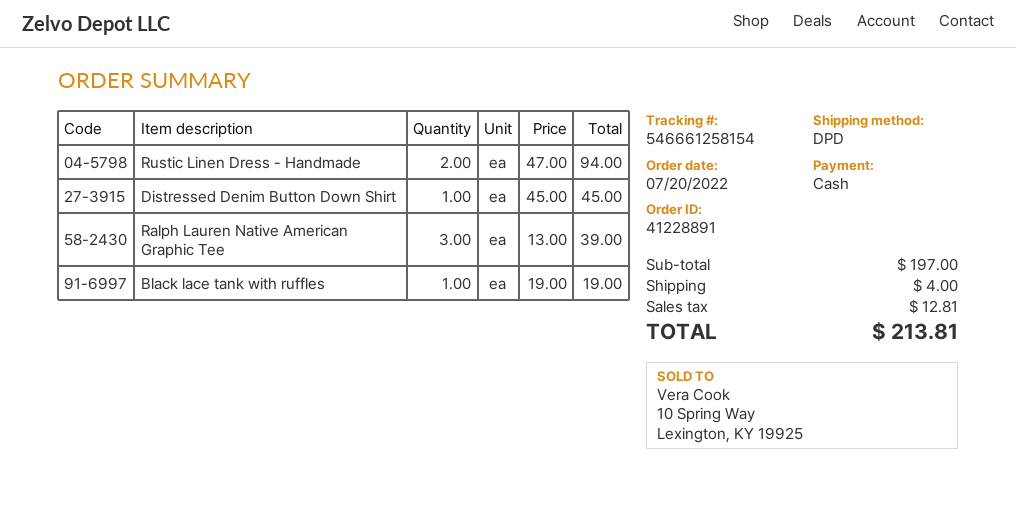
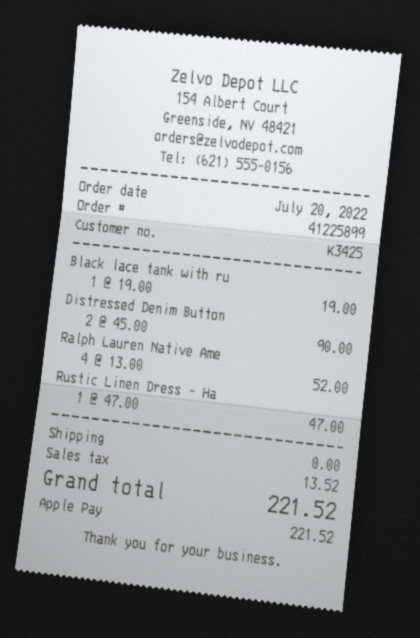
order number: 41228891 -> 41225899
payment method: cash -> Apple Pay
Rustic Linen Dress - Handmade: 2 x 47.00 = 94.00 -> 1 x 47.00 = 47.00
Distressed Denim Button Down Shirt: 1 x 45.00 = 45.00 -> 2 x 45.00 = 90.00
Ralph Lauren Native American Graphic Tee: 3 x 13.00 = 39.00 -> 4 x 13.00 = 52.00
shipping: 4.00 -> 0.00
tax: 12.81 -> 13.52
total: 213.81 -> 221.52

